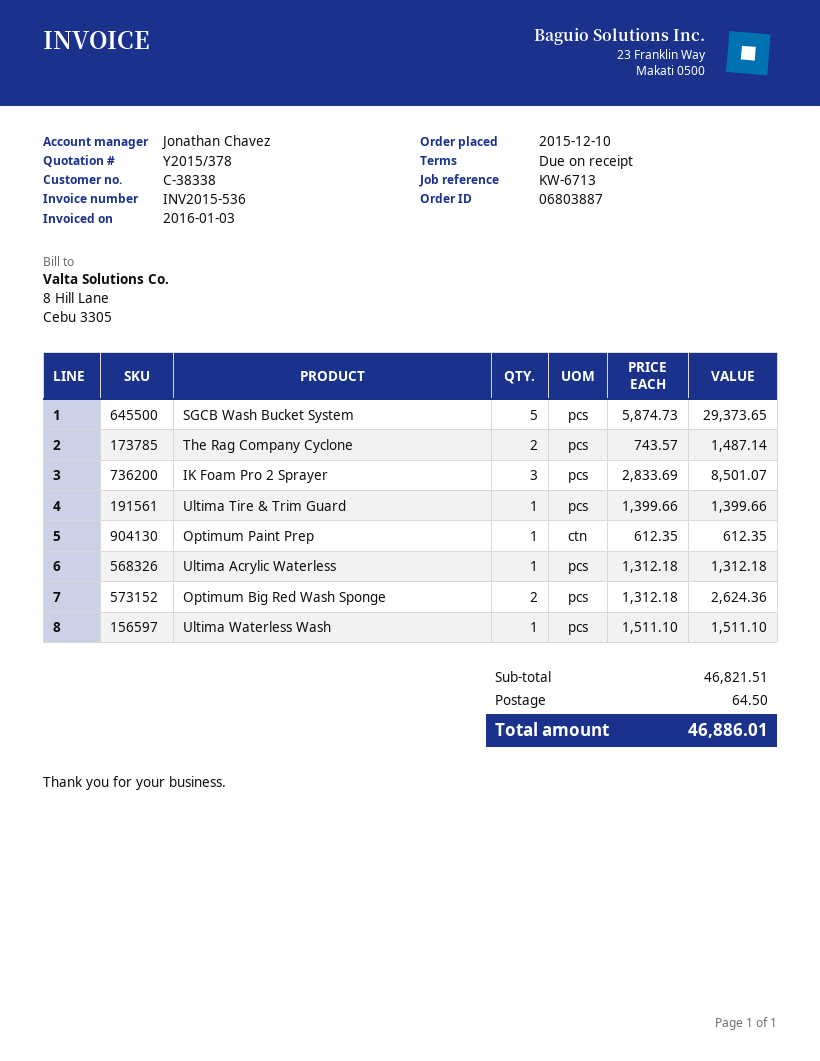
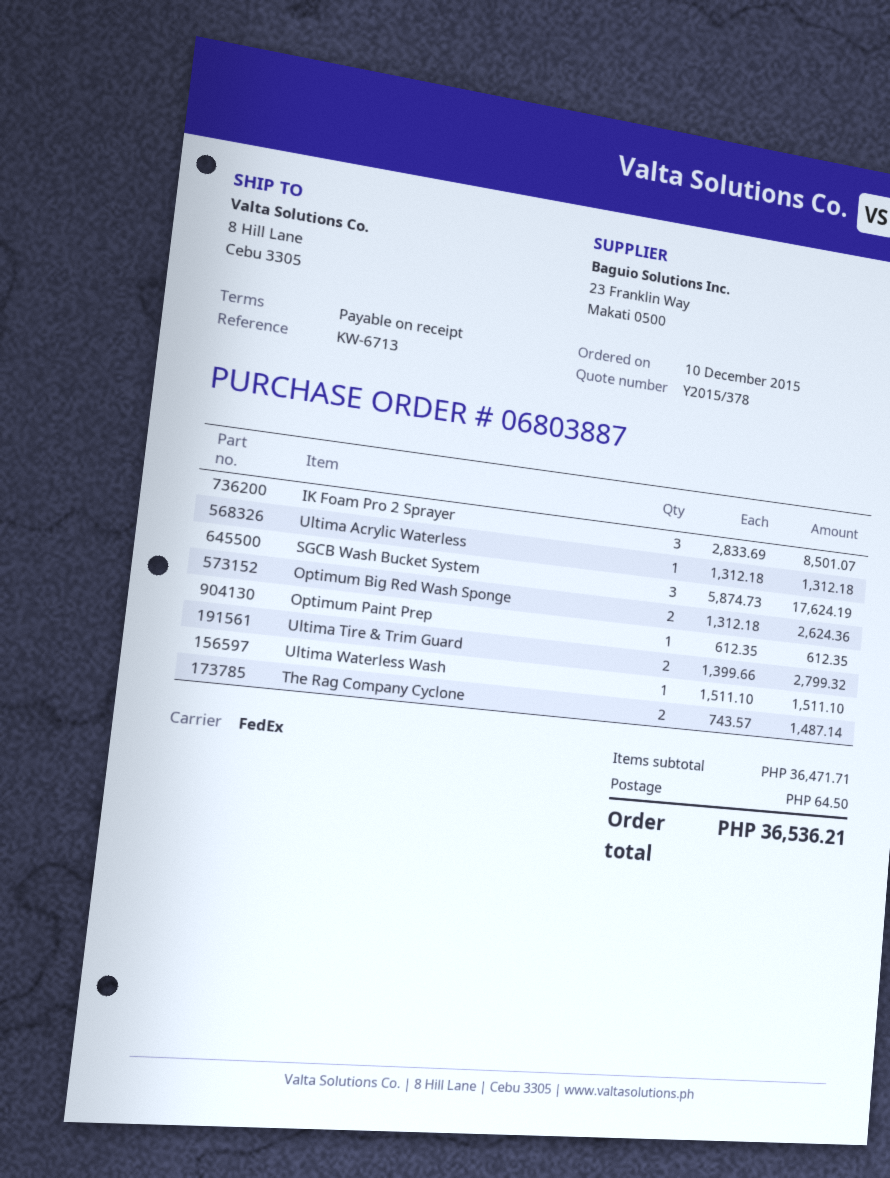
SGCB Wash Bucket System: 5 x 5874.73 = 29373.65 -> 3 x 5874.73 = 17624.19
Ultima Tire & Trim Guard: 1 x 1399.66 = 1399.66 -> 2 x 1399.66 = 2799.32
subtotal: 46821.51 -> 36471.71
total: 46886.01 -> 36536.21

